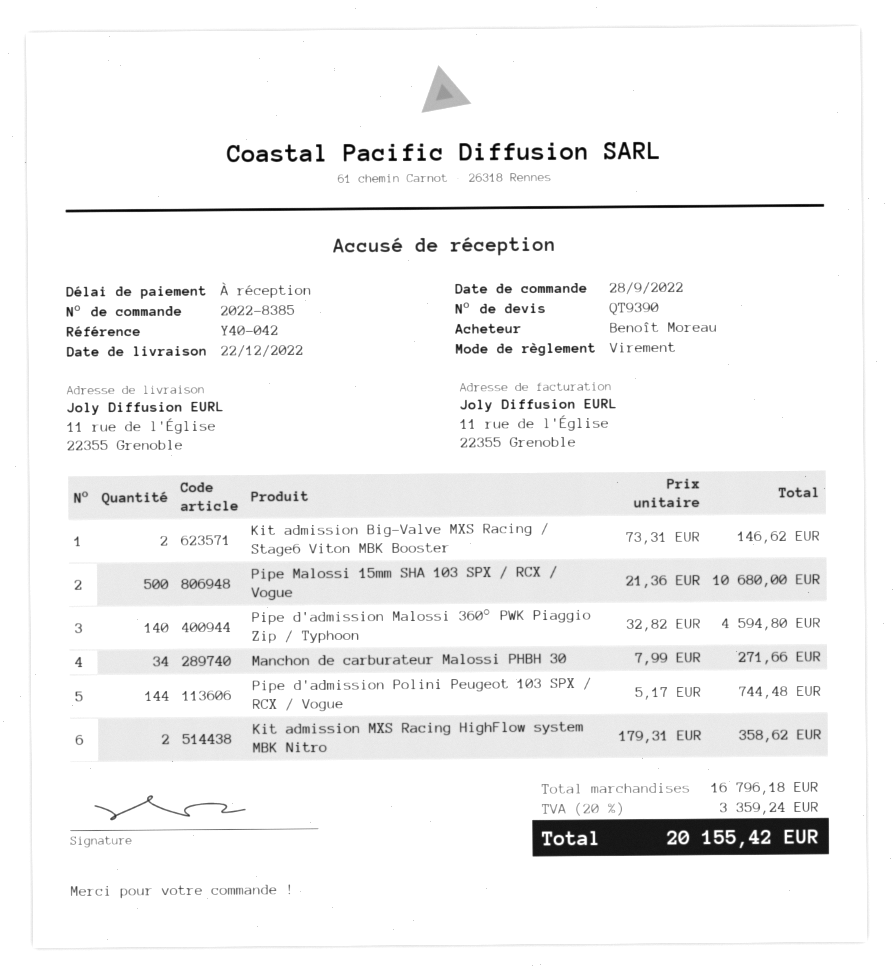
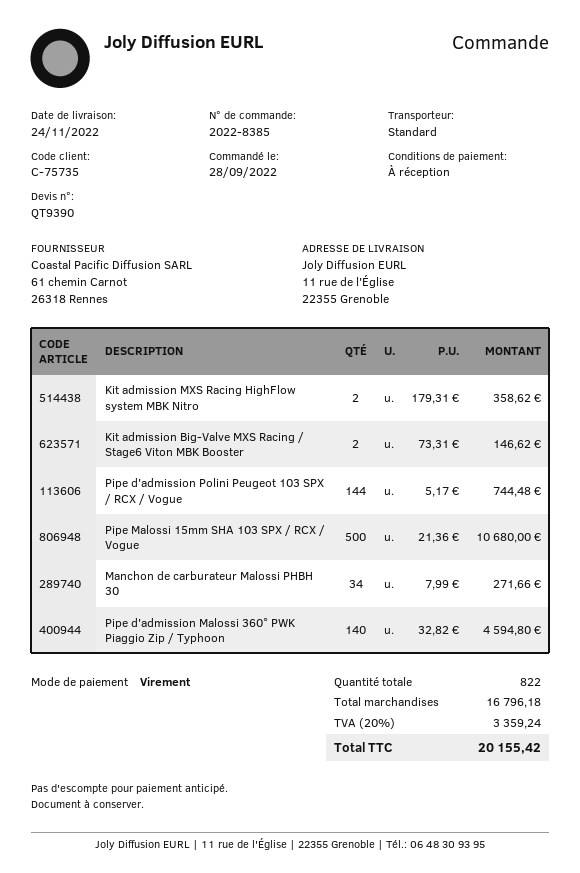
delivery date: 2022-12-22 -> 2022-11-24

